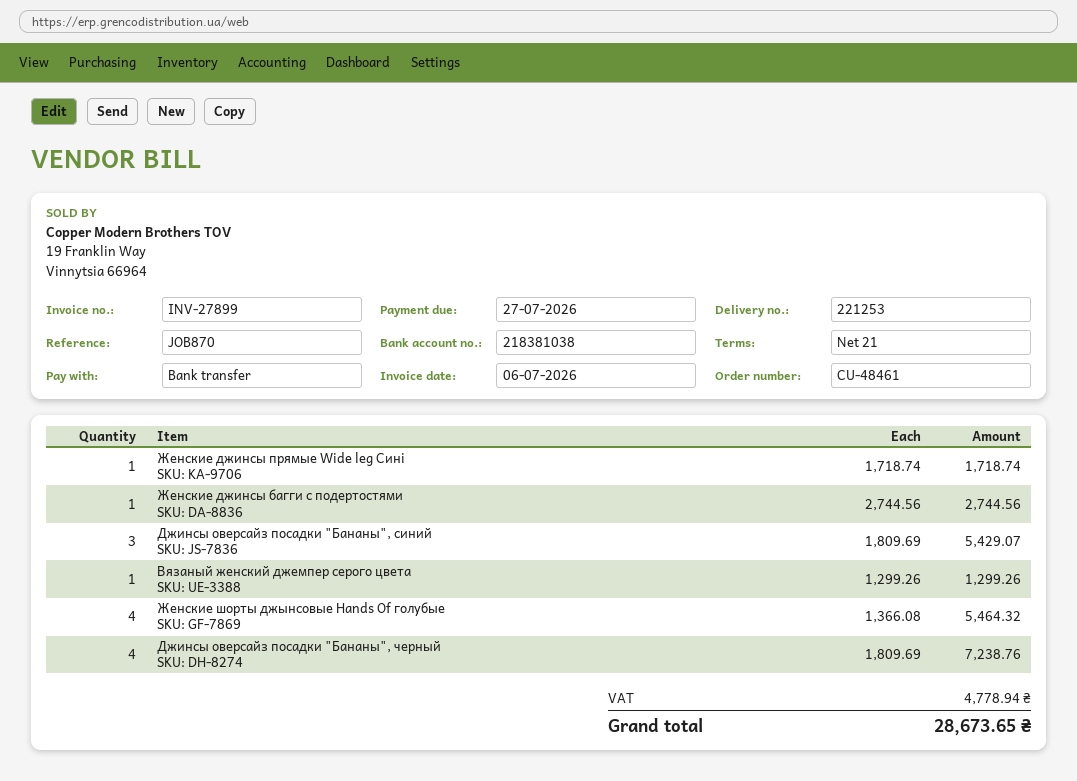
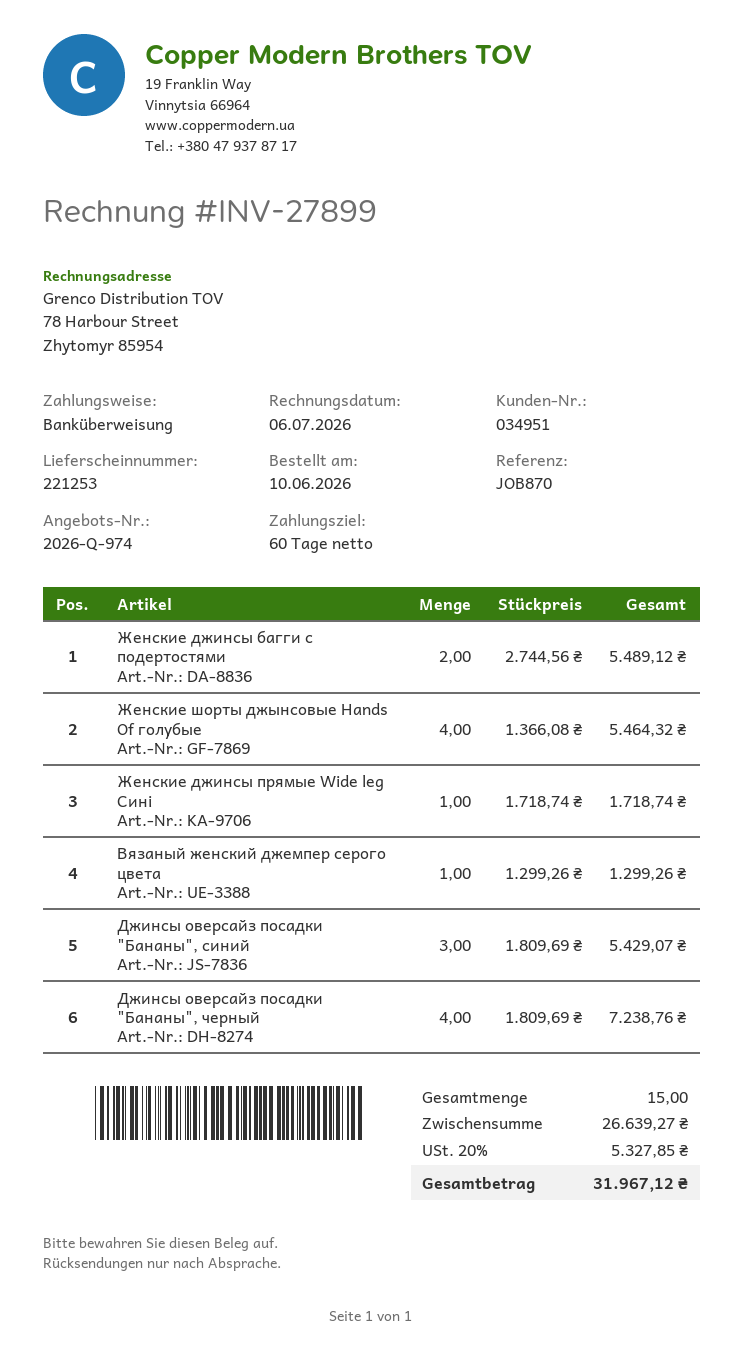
payment terms: 21 days -> 60 days
Женские джинсы багги с подертостями: 1 x 2744.56 = 2744.56 -> 2 x 2744.56 = 5489.12
tax: 4778.94 -> 5327.85
total: 28673.65 -> 31967.12

